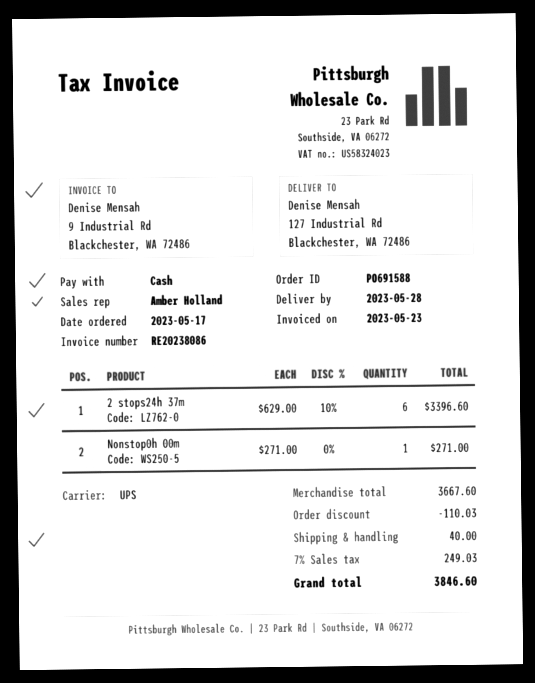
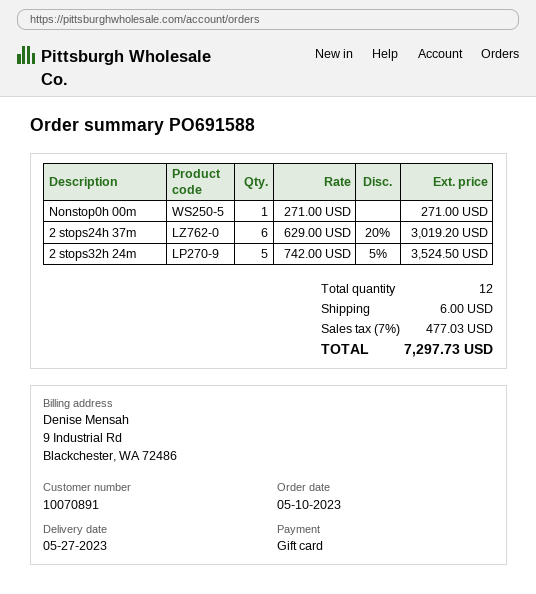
order date: 2023-05-17 -> 2023-05-10
delivery date: 2023-05-28 -> 2023-05-27
payment method: cash -> gift card
2 stops24h 37m: 6 x 629.00 - 10% = 3396.60 -> 6 x 629.00 - 20% = 3019.20
2 stops32h 24m: none -> 5 x 742.00 - 5% = 3524.50
discount: 110.03 -> none
shipping: 40.00 -> 6.00
tax: 7% = 249.03 -> 7% = 477.03
total: 3846.60 -> 7297.73

